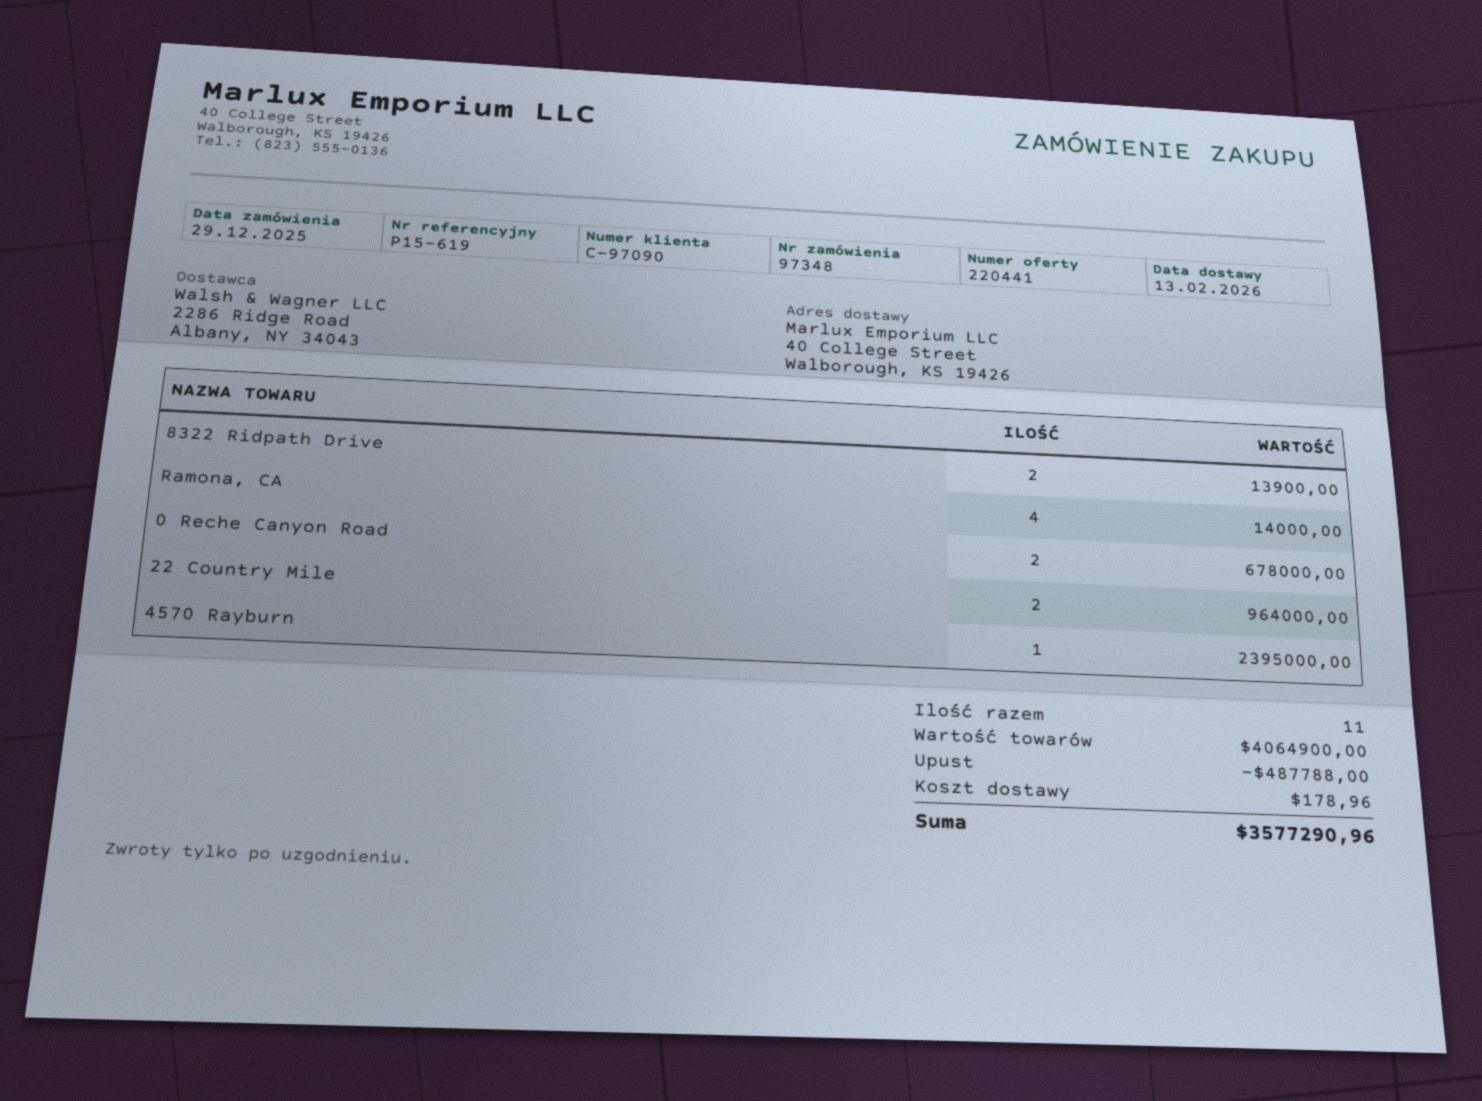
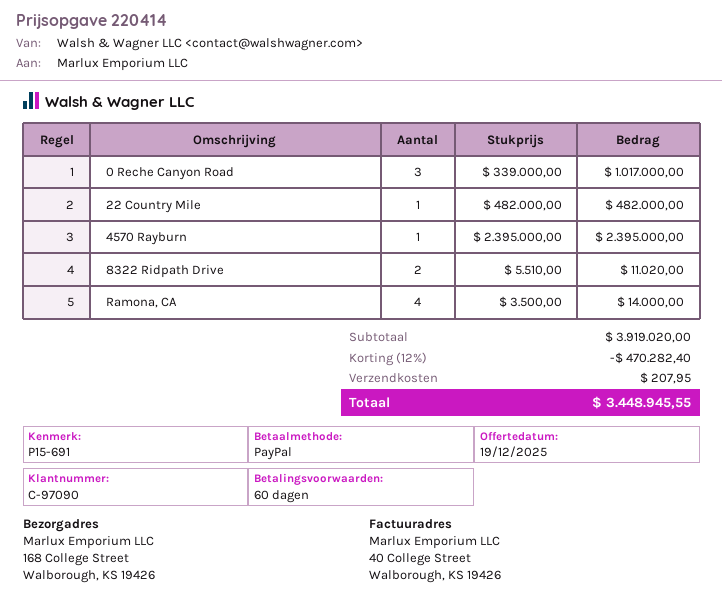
quote number: 220441 -> 220414
reference: P15-619 -> P15-691
ship to: 40 College Street, Walborough, KS 19426 -> 168 College Street, Walborough, KS 19426
8322 Ridpath Drive: 2 for 13900.00 -> 2 for 11020.00
0 Reche Canyon Road: 2 for 678000.00 -> 3 for 1017000.00
22 Country Mile: 2 for 964000.00 -> 1 for 482000.00
subtotal: 4064900.00 -> 3919020.00
discount: 487788.00 -> 470282.40
shipping: 178.96 -> 207.95
total: 3577290.96 -> 3448945.55

